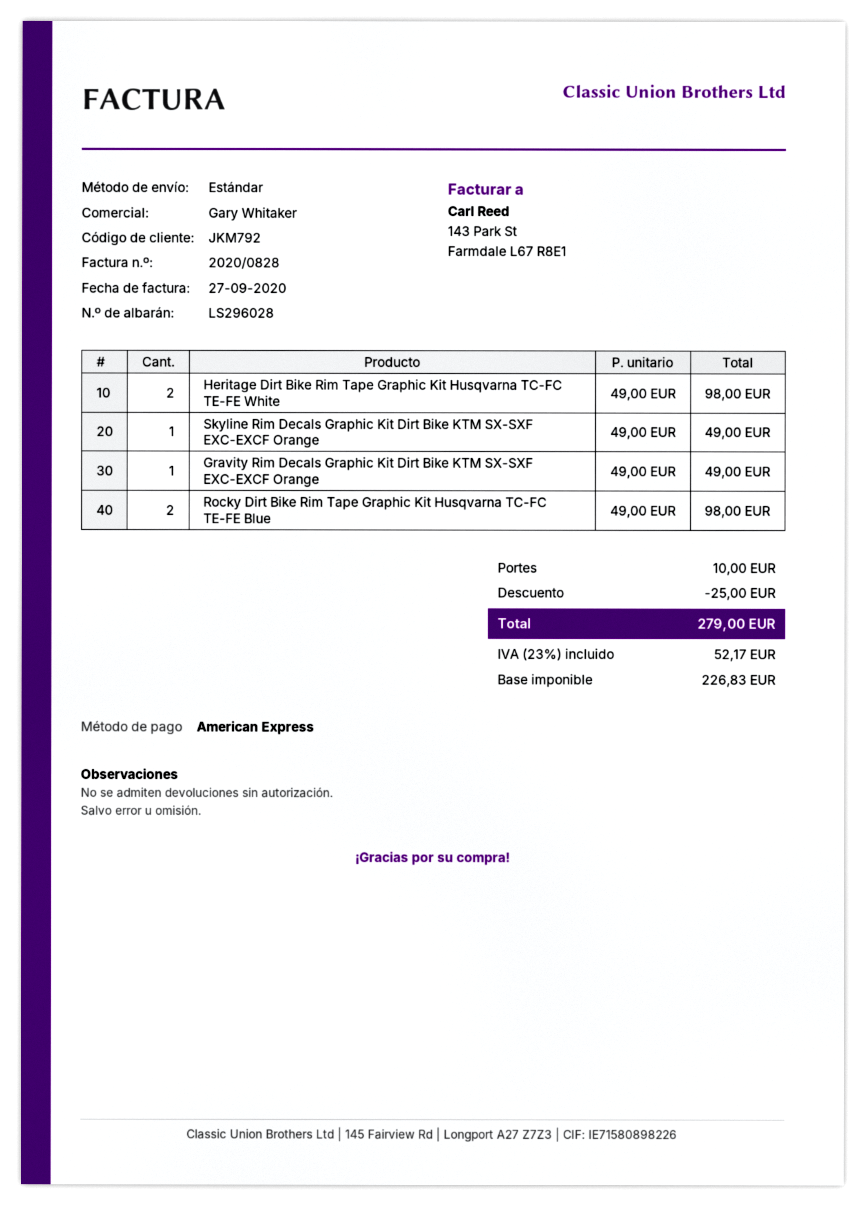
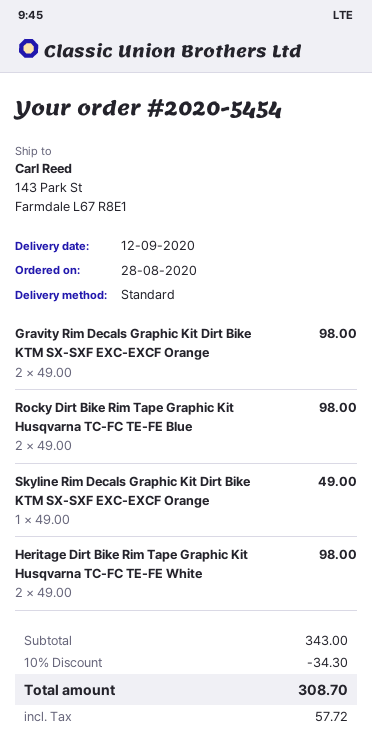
Gravity Rim Decals Graphic Kit Dirt Bike KTM SX-SXF EXC-EXCF Orange: 1 x 49.00 = 49.00 -> 2 x 49.00 = 98.00
discount: 25.00 -> 34.30
shipping: 10.00 -> none
tax: 52.17 -> 57.72
total: 279.00 -> 308.70

